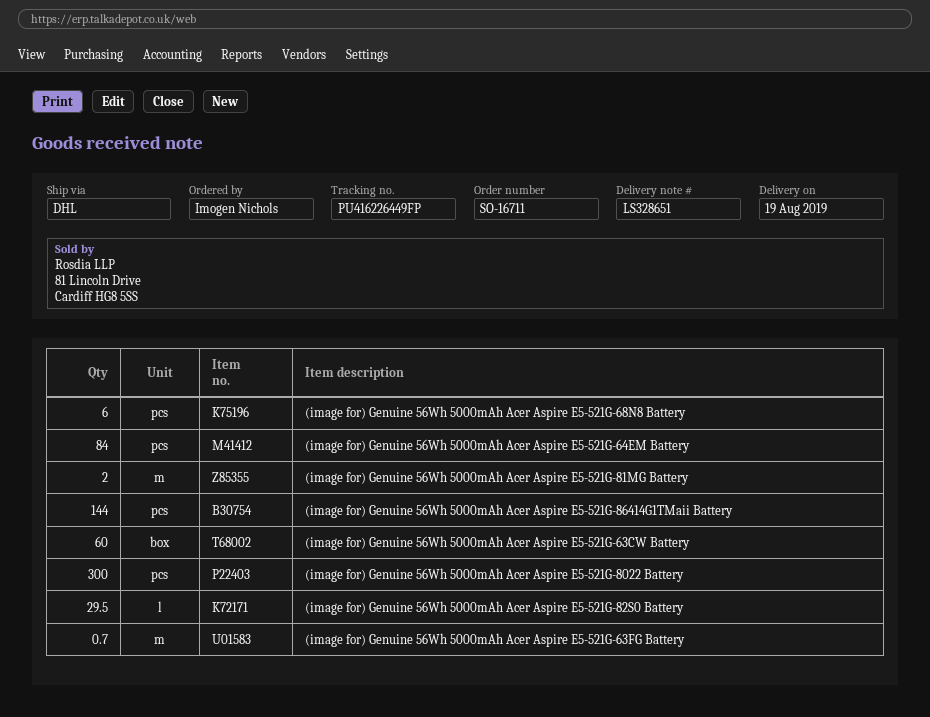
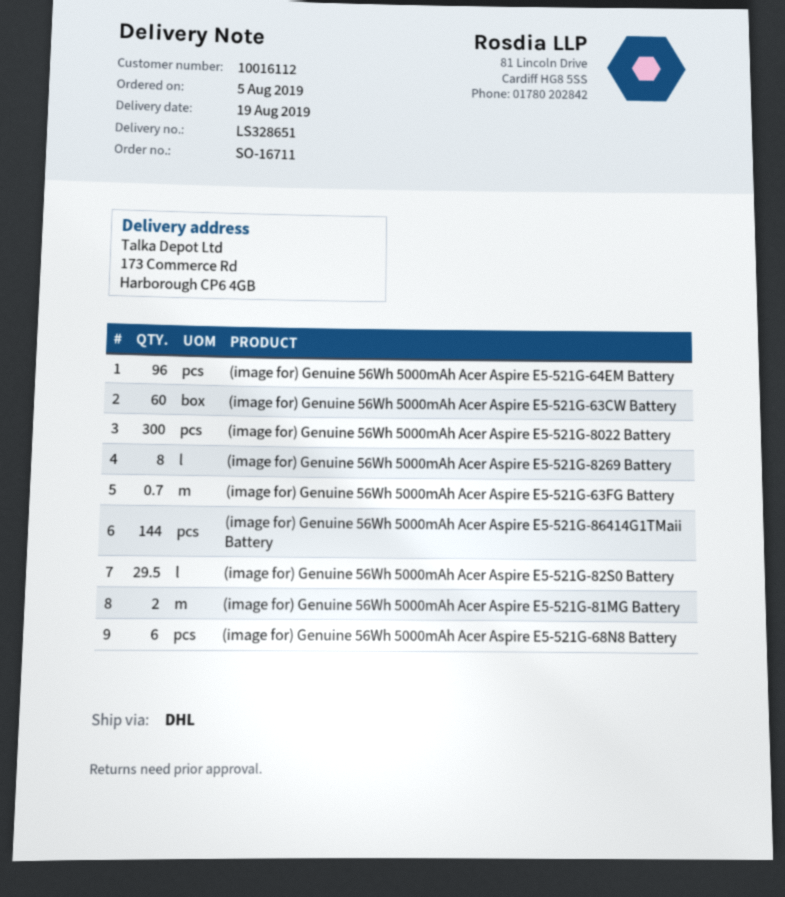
(image for) Genuine 56Wh 5000mAh Acer Aspire E5-521G-64EM Battery: 84 -> 96
(image for) Genuine 56Wh 5000mAh Acer Aspire E5-521G-8269 Battery: none -> 8

